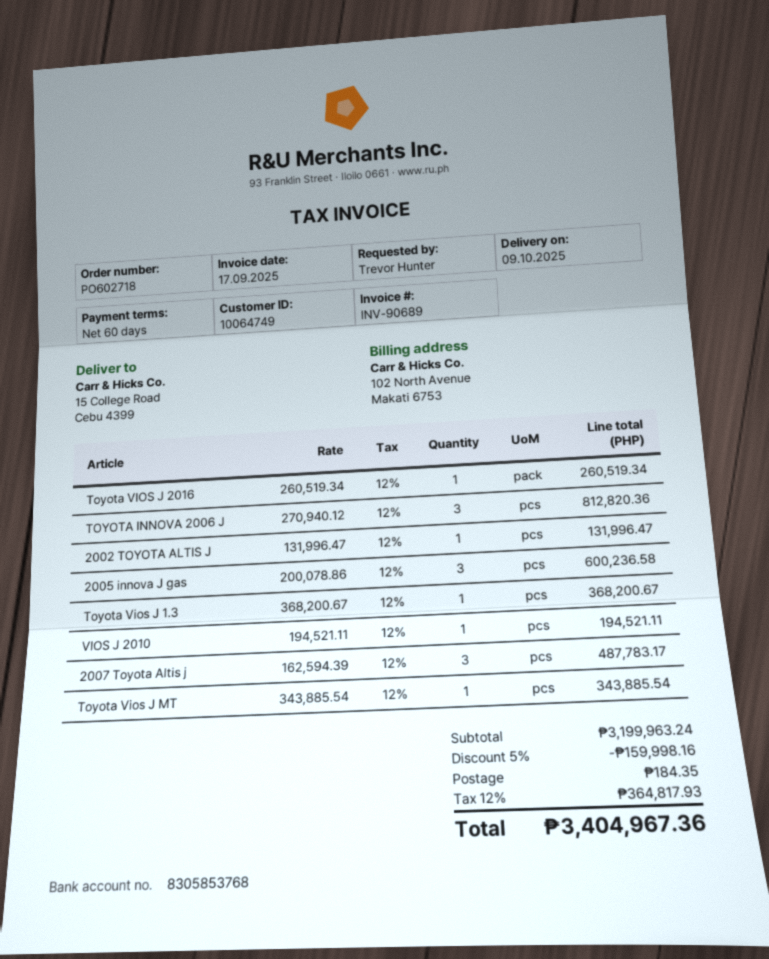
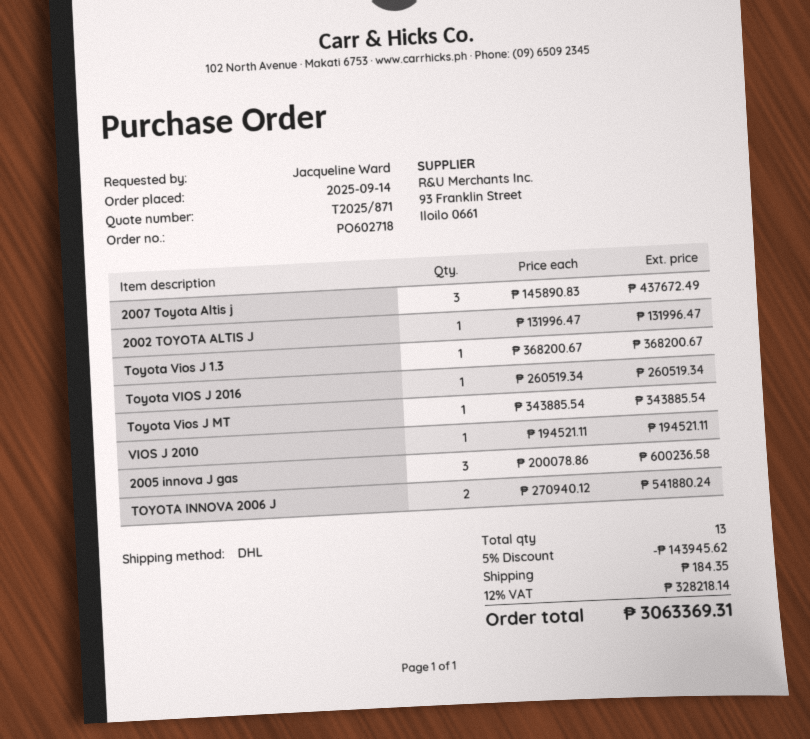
ordered by: Trevor Hunter -> Jacqueline Ward
TOYOTA INNOVA 2006 J: 3 x 270940.12 = 812820.36 -> 2 x 270940.12 = 541880.24
2007 Toyota Altis j: 3 x 162594.39 = 487783.17 -> 3 x 145890.83 = 437672.49
discount: 5% = 159998.16 -> 5% = 143945.62
tax: 12% = 364817.93 -> 12% = 328218.14
total: 3404967.36 -> 3063369.31

